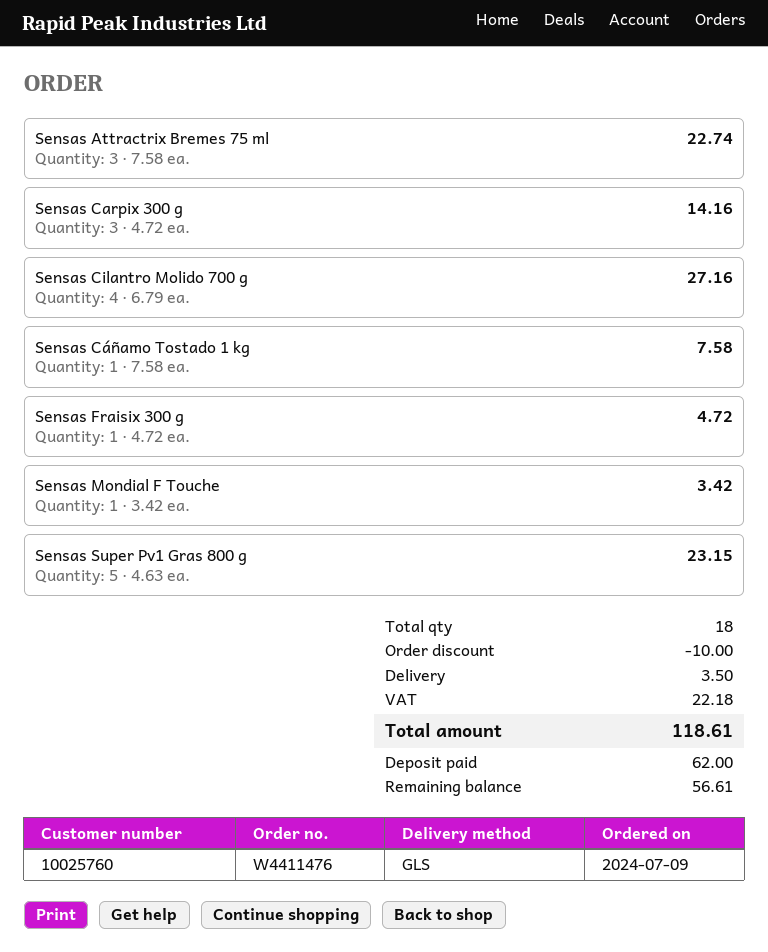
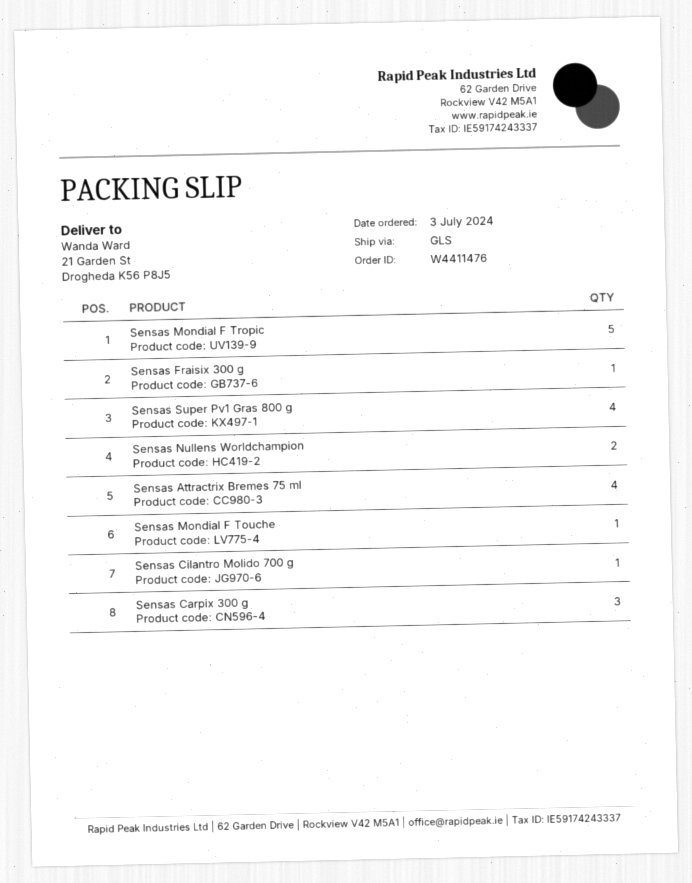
order date: 2024-07-09 -> 2024-07-03
Sensas Attractrix Bremes 75 ml: 3 -> 4
Sensas Cilantro Molido 700 g: 4 -> 1
Sensas Cáñamo Tostado 1 kg: 1 -> none
Sensas Super Pv1 Gras 800 g: 5 -> 4
Sensas Mondial F Tropic: none -> 5
Sensas Nullens Worldchampion: none -> 2

